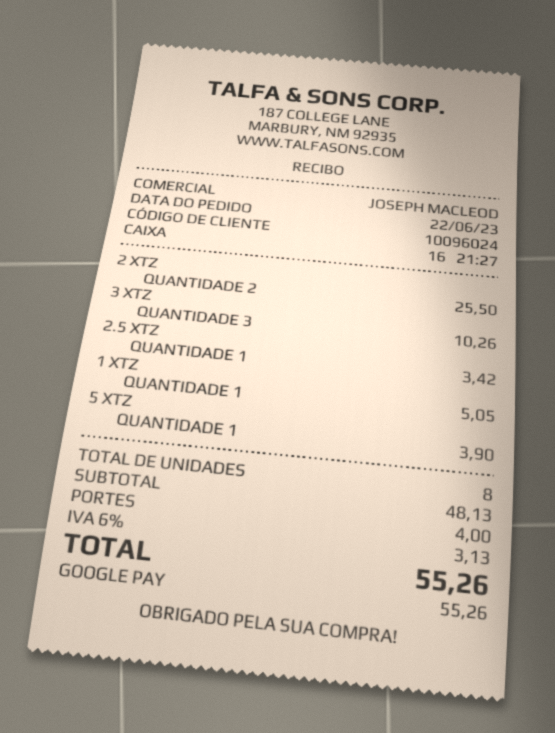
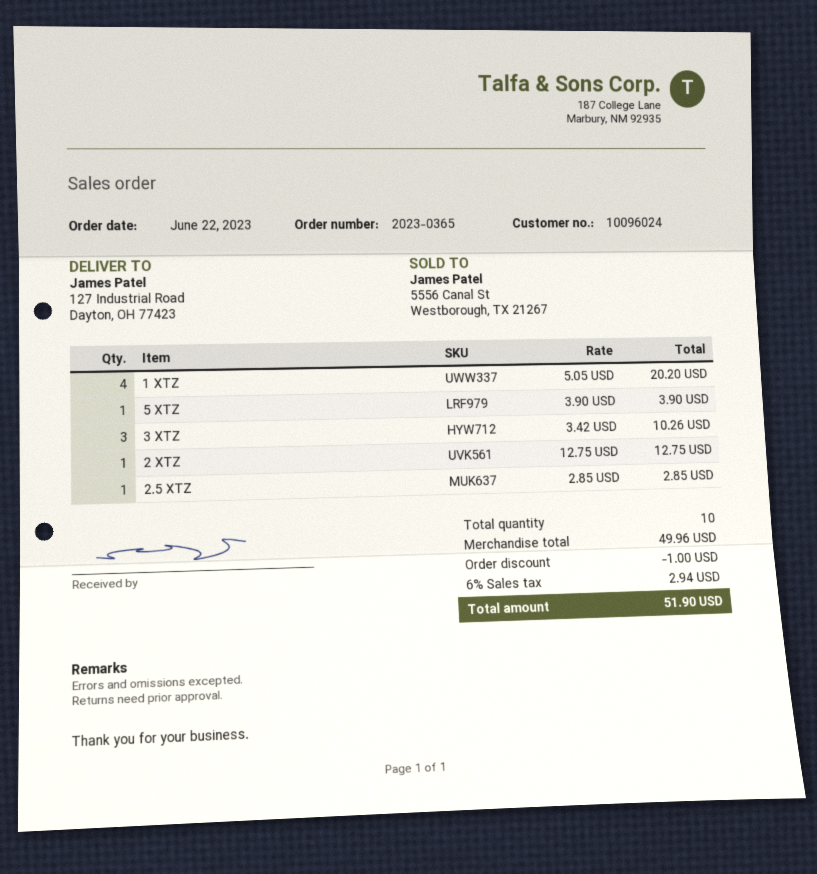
2 XTZ: 2 for 25.50 -> 1 for 12.75
2.5 XTZ: 1 for 3.42 -> 1 for 2.85
1 XTZ: 1 for 5.05 -> 4 for 20.20
total quantity: 8 -> 10
subtotal: 48.13 -> 49.96
discount: none -> 1.00
shipping: 4.00 -> none
tax: 6% = 3.13 -> 6% = 2.94
total: 55.26 -> 51.90

